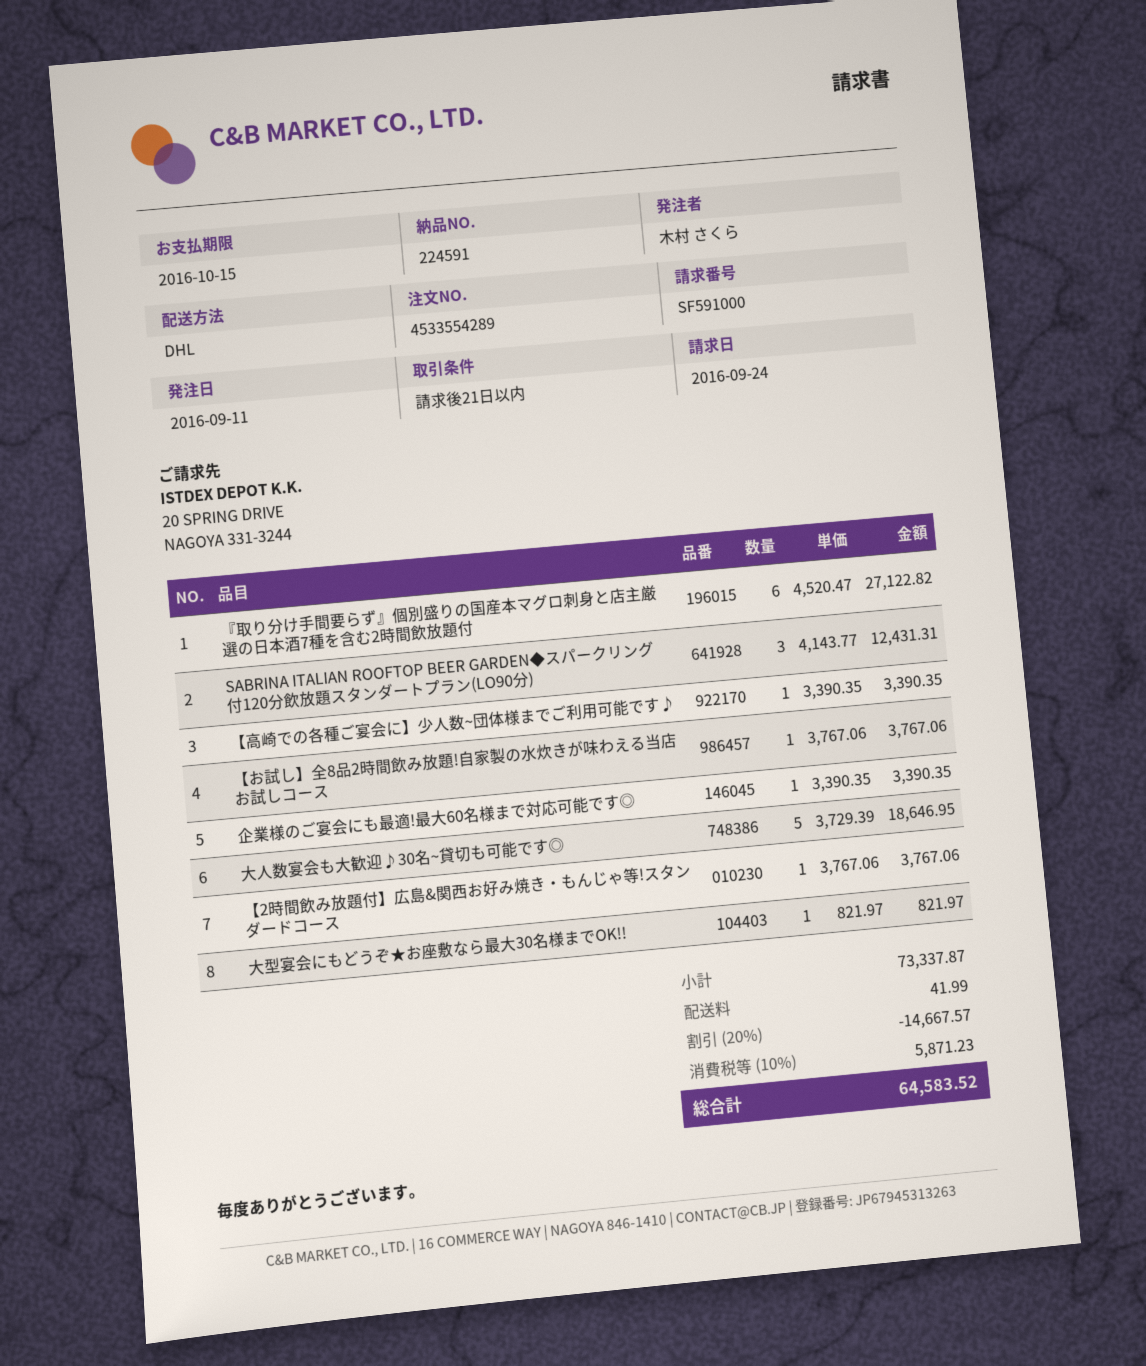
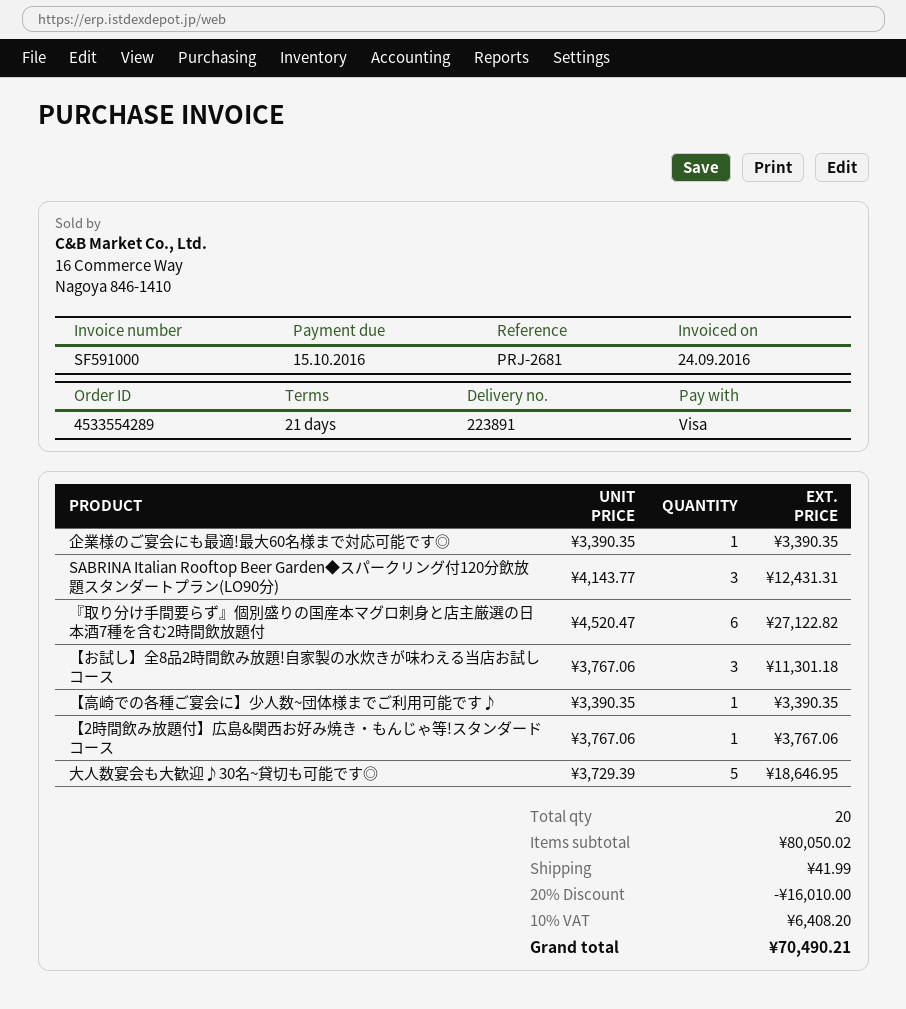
delivery note number: 224591 -> 223891
【お試し】全8品2時間飲み放題!自家製の水炊きが味わえる当店お試しコース: 1 x 3767.06 = 3767.06 -> 3 x 3767.06 = 11301.18
大型宴会にもどうぞ★お座敷なら最大30名様までOK!!: 1 x 821.97 = 821.97 -> none
subtotal: 73337.87 -> 80050.02
discount: 20% = 14667.57 -> 20% = 16010.00
tax: 10% = 5871.23 -> 10% = 6408.20
total: 64583.52 -> 70490.21

